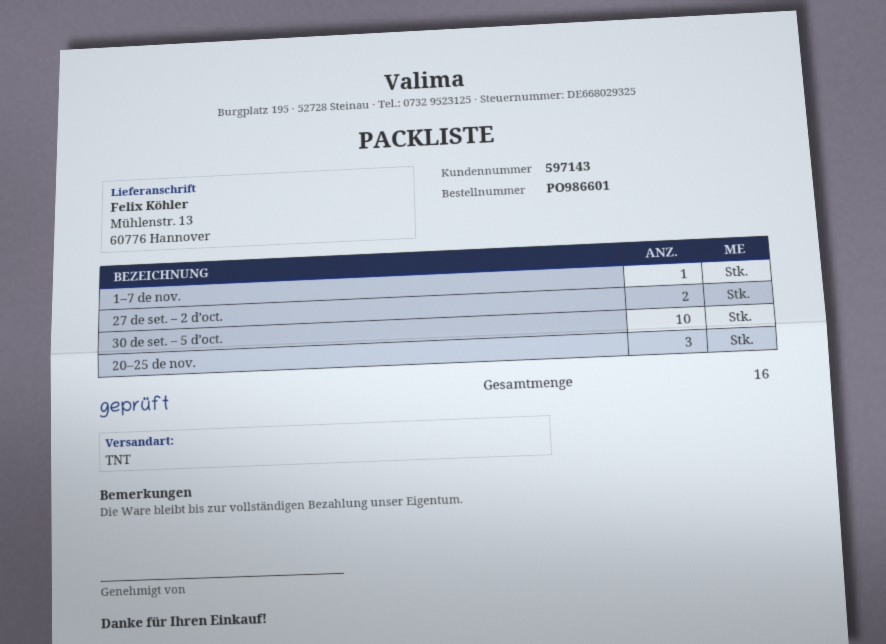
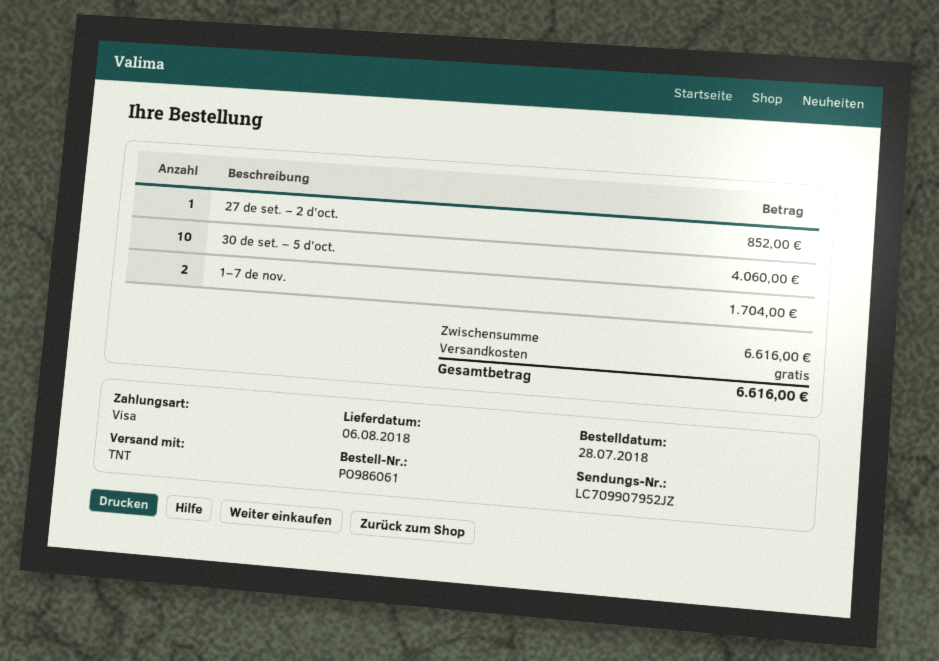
order number: PO986601 -> PO986061
1–7 de nov.: 1 -> 2
27 de set. – 2 d’oct.: 2 -> 1
20–25 de nov.: 3 -> none

